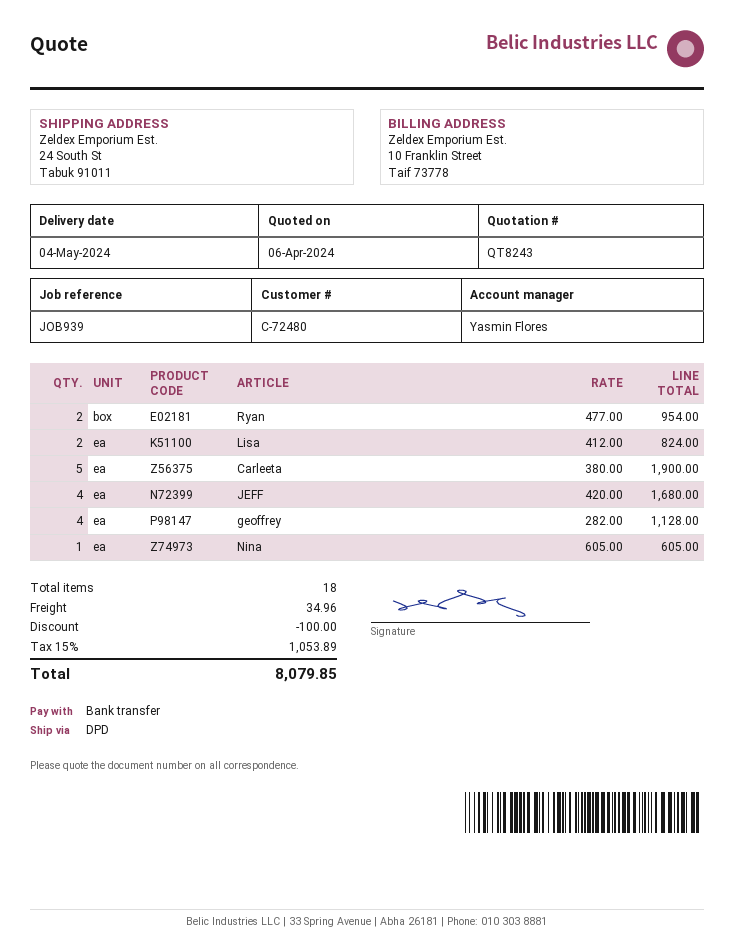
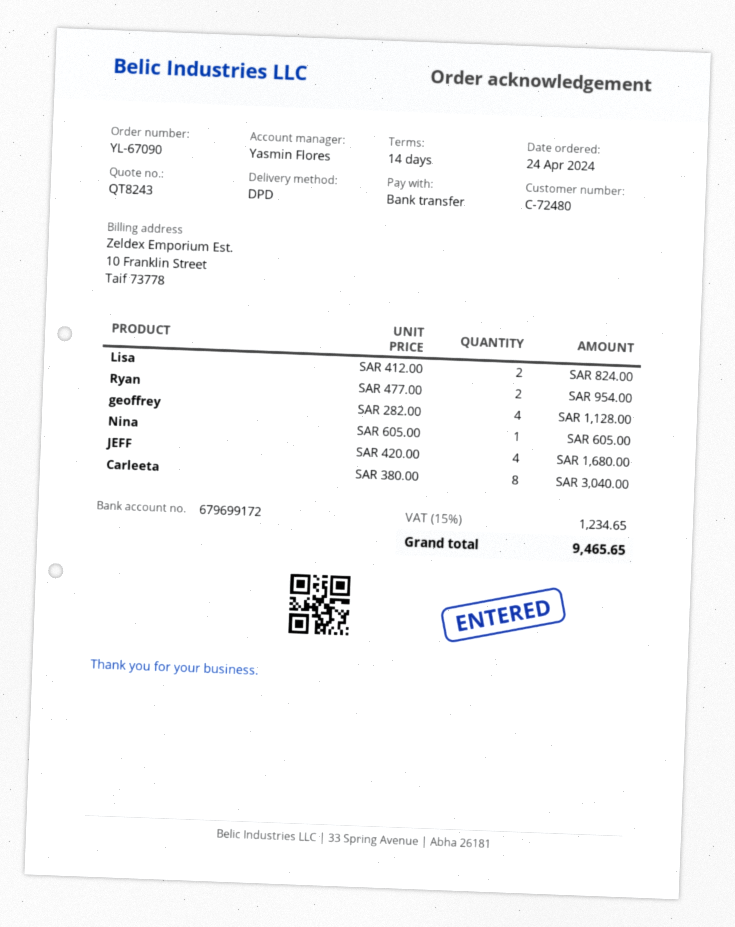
Carleeta: 5 x 380.00 = 1900.00 -> 8 x 380.00 = 3040.00
discount: 100.00 -> none
shipping: 34.96 -> none
tax: 15% = 1053.89 -> 15% = 1234.65
total: 8079.85 -> 9465.65

